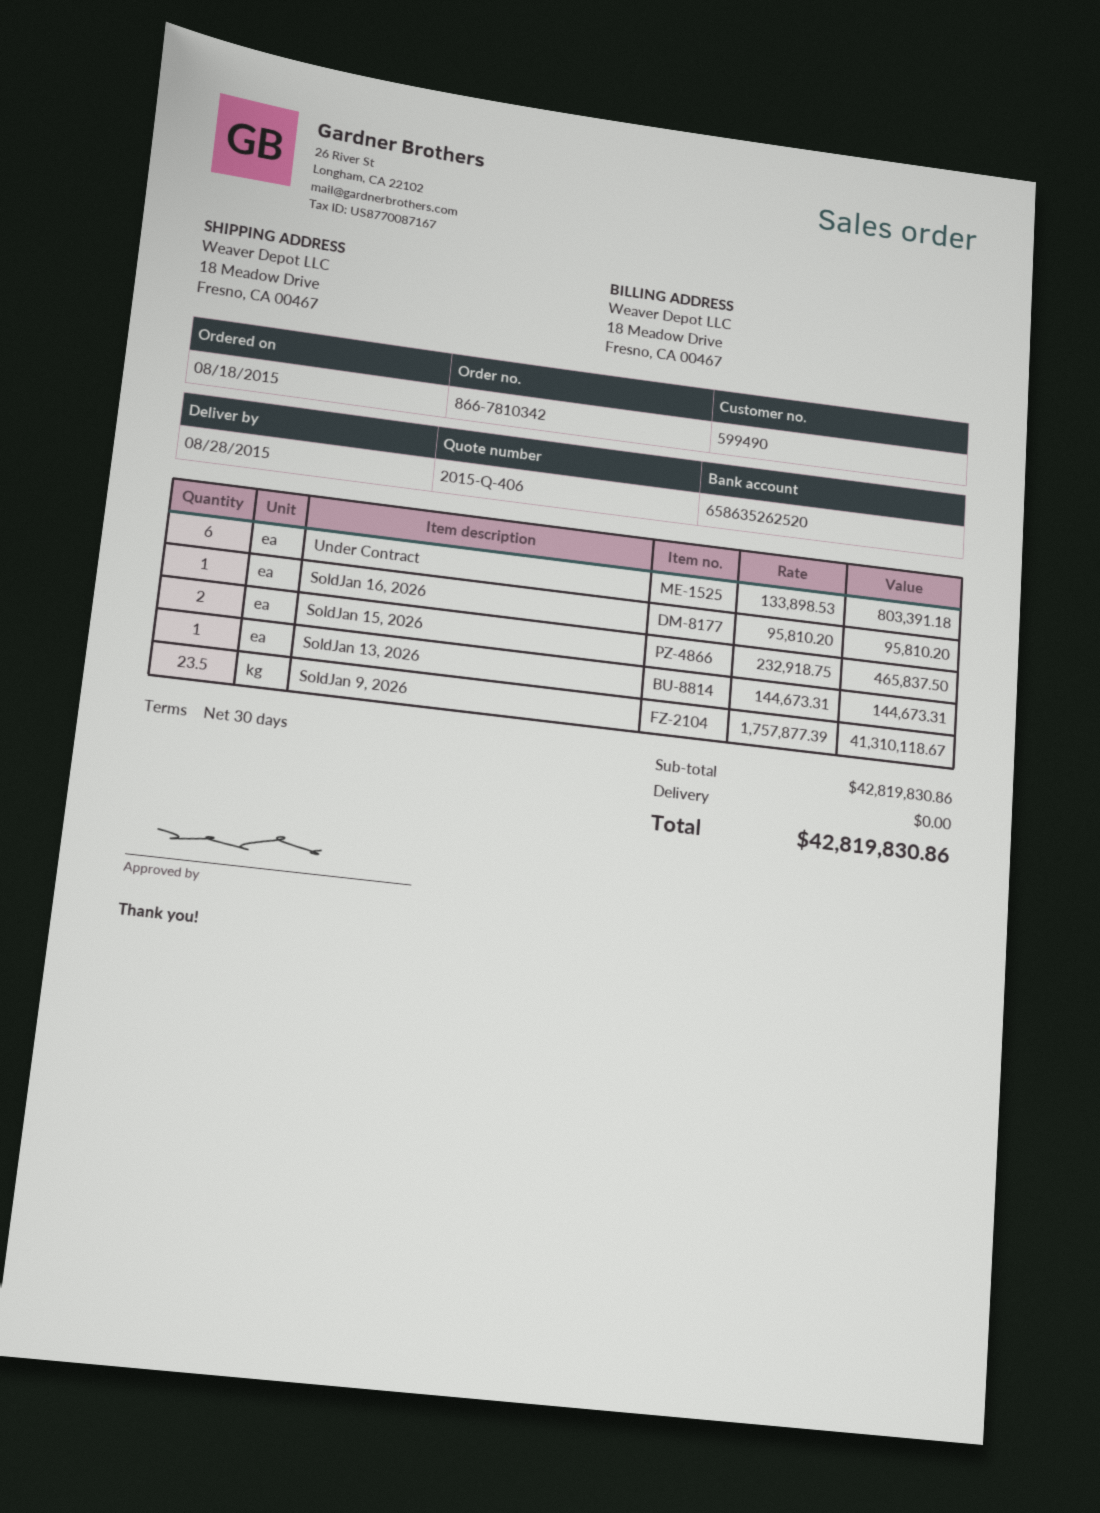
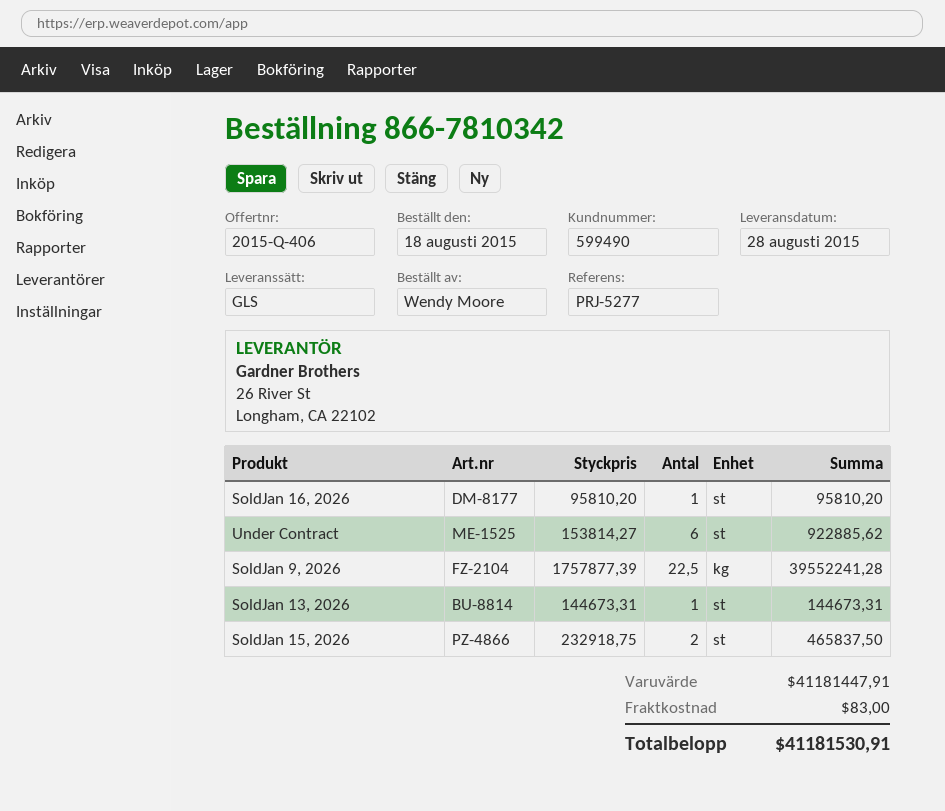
Under Contract: 6 x 133898.53 = 803391.18 -> 6 x 153814.27 = 922885.62
SoldJan 9, 2026: 23.5 x 1757877.39 = 41310118.67 -> 22.5 x 1757877.39 = 39552241.28
subtotal: 42819830.86 -> 41181447.91
shipping: 0.00 -> 83.00
total: 42819830.86 -> 41181530.91

